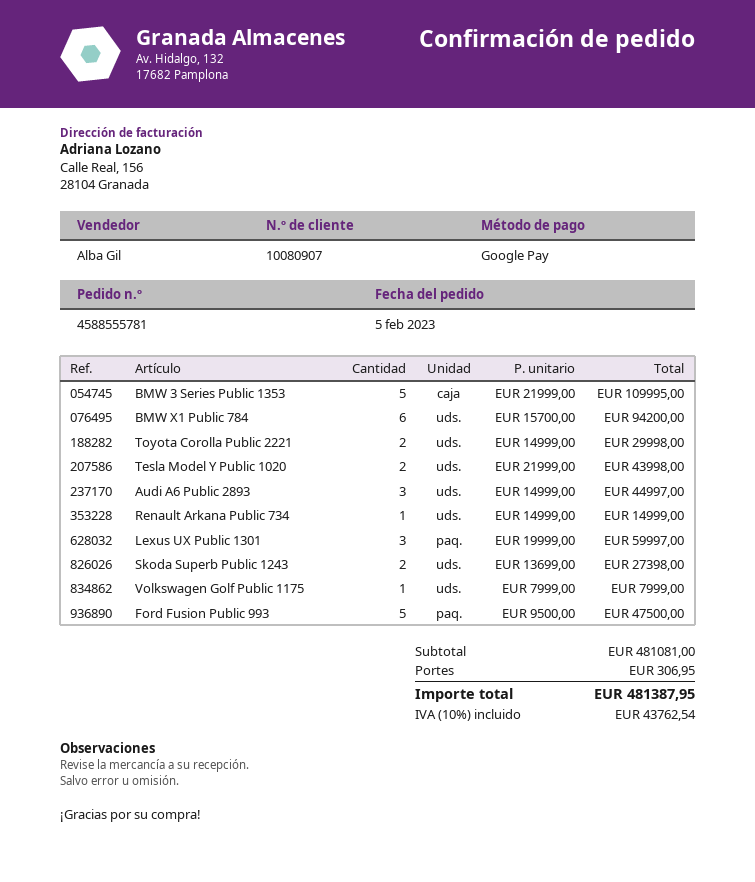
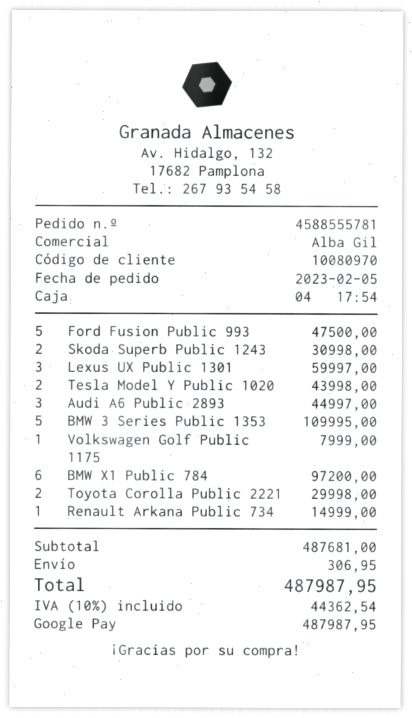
customer number: 10080907 -> 10080970
BMW X1 Public 784: 6 for 94200.00 -> 6 for 97200.00
Skoda Superb Public 1243: 2 for 27398.00 -> 2 for 30998.00
subtotal: 481081.00 -> 487681.00
tax: 10% = 43762.54 -> 10% = 44362.54
total: 481387.95 -> 487987.95

